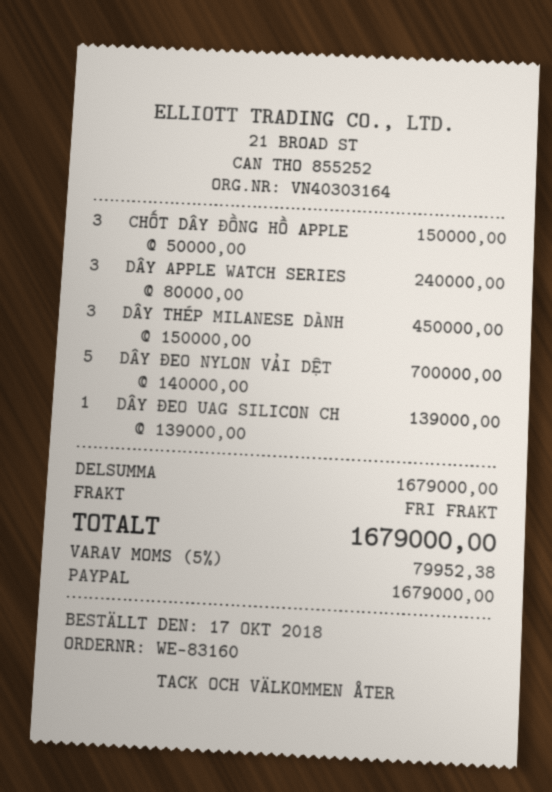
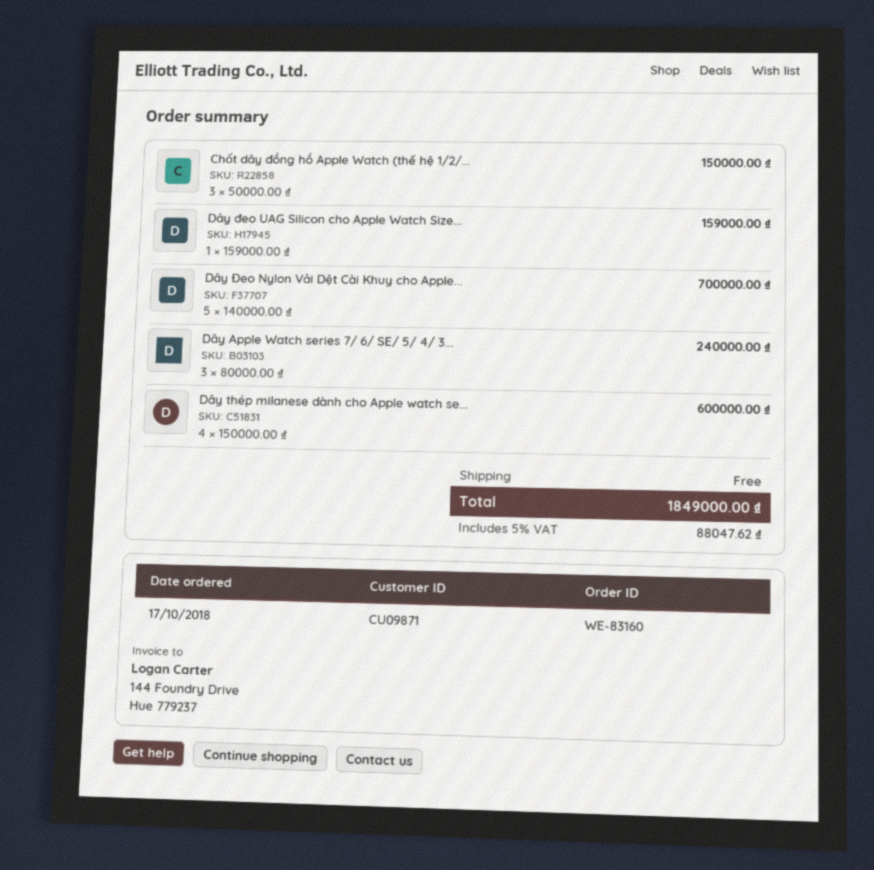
DÂY THÉP MILANESE DÀNH: 3 x 150000.00 = 450000.00 -> 4 x 150000.00 = 600000.00
DÂY ĐEO UAG SILICON CH: 1 x 139000.00 = 139000.00 -> 1 x 159000.00 = 159000.00
tax: 5% = 79952.38 -> 5% = 88047.62
total: 1679000.00 -> 1849000.00

